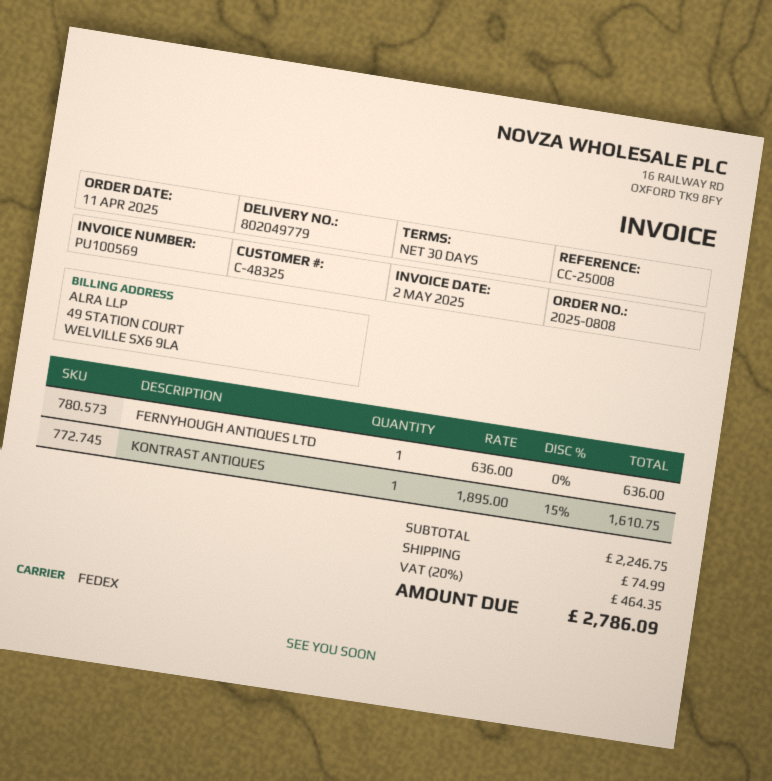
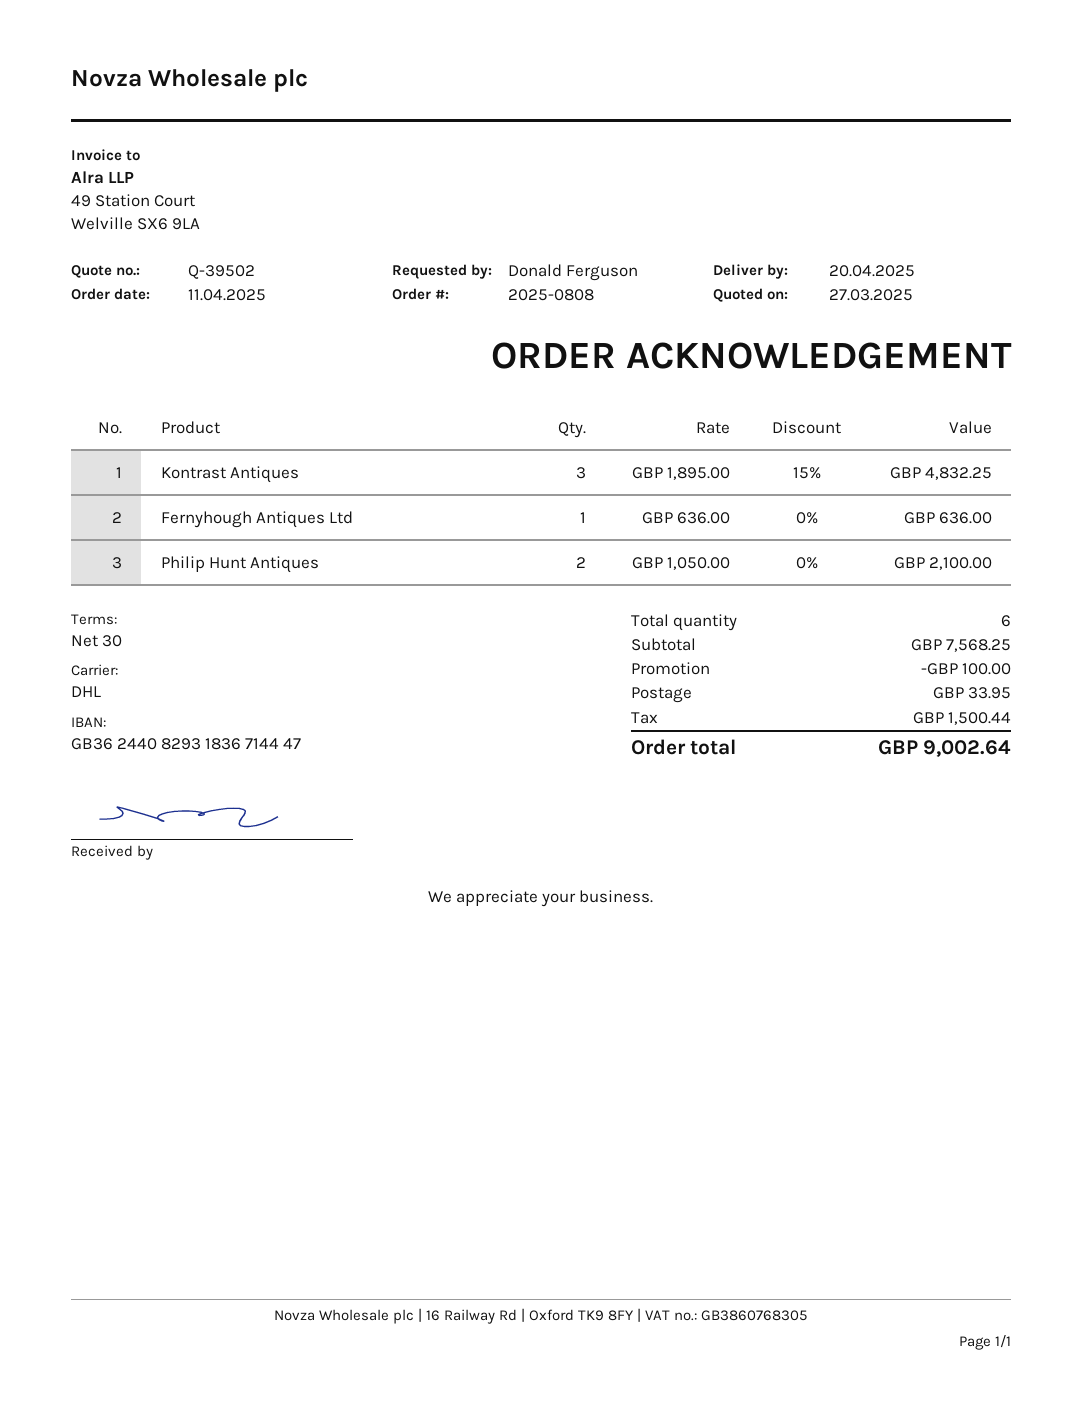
shipping method: FedEx -> DHL
KONTRAST ANTIQUES: 1 x 1895.00 - 15% = 1610.75 -> 3 x 1895.00 - 15% = 4832.25
Philip Hunt Antiques: none -> 2 x 1050.00 = 2100.00
subtotal: 2246.75 -> 7568.25
discount: none -> 100.00
shipping: 74.99 -> 33.95
tax: 464.35 -> 1500.44
total: 2786.09 -> 9002.64

